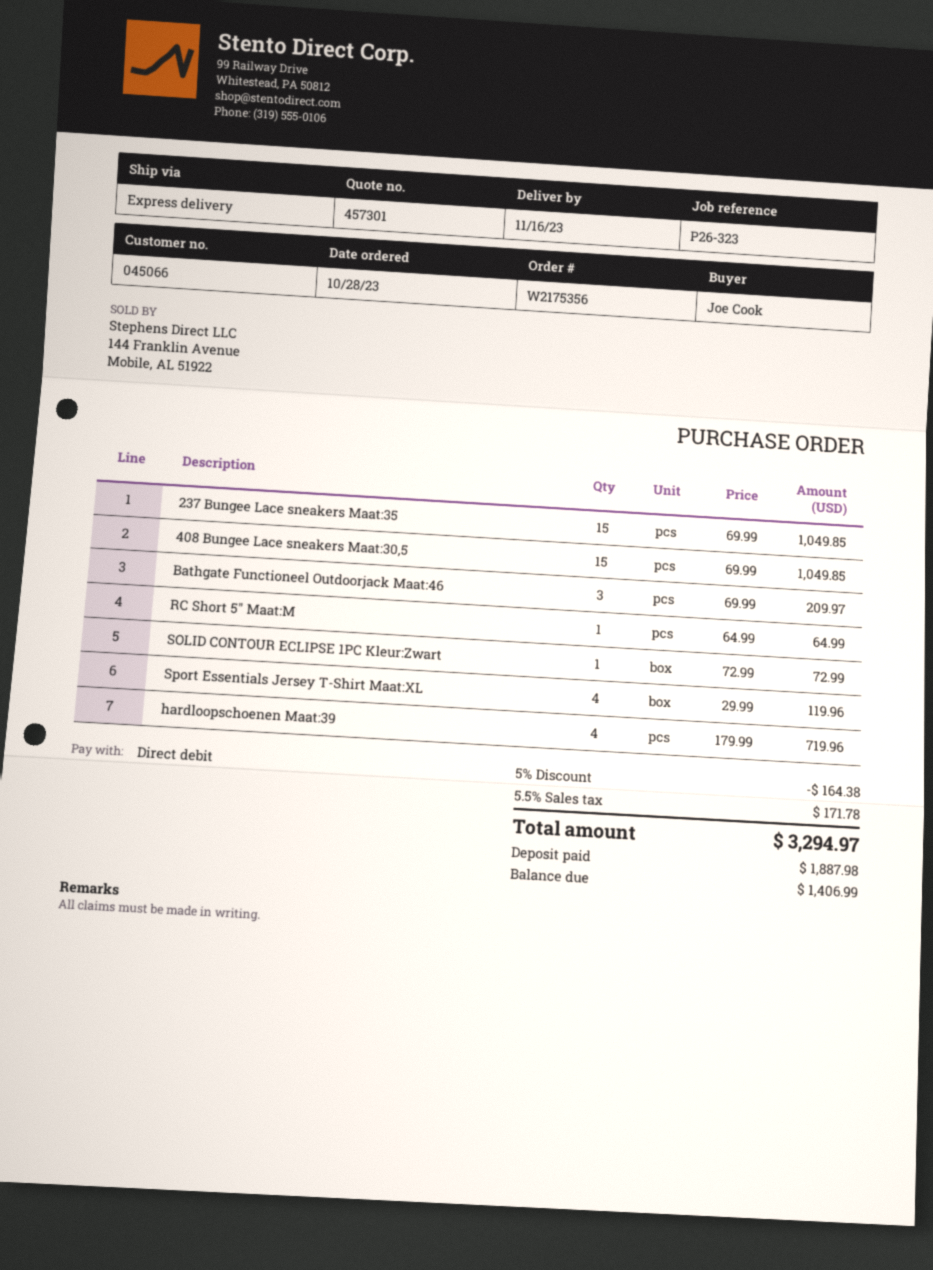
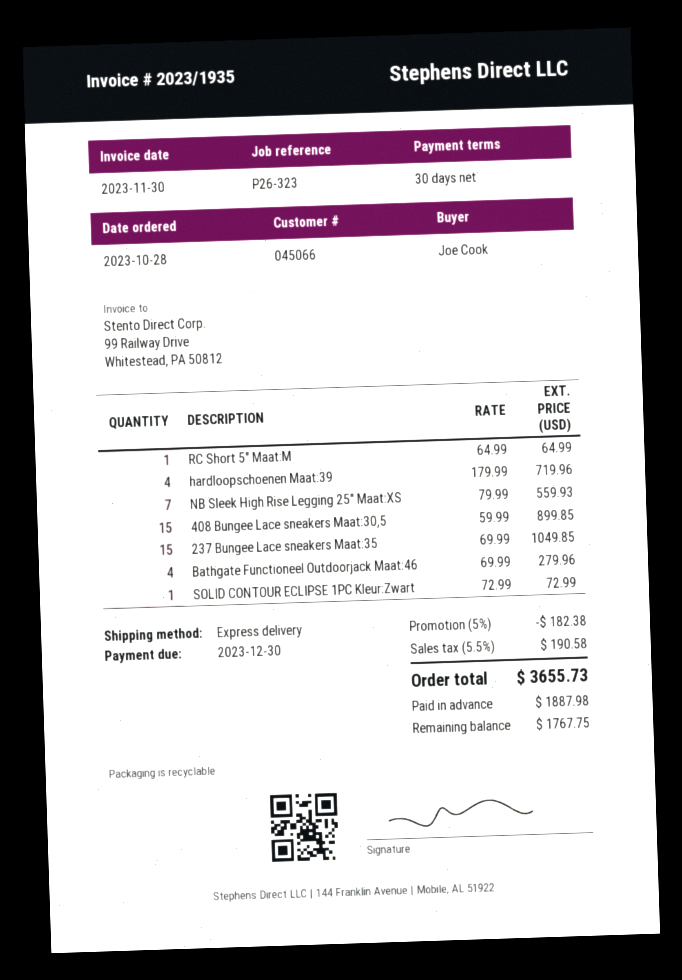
408 Bungee Lace sneakers Maat:30,5: 15 x 69.99 = 1049.85 -> 15 x 59.99 = 899.85
Bathgate Functioneel Outdoorjack Maat:46: 3 x 69.99 = 209.97 -> 4 x 69.99 = 279.96
Sport Essentials Jersey T-Shirt Maat:XL: 4 x 29.99 = 119.96 -> none
NB Sleek High Rise Legging 25" Maat:XS: none -> 7 x 79.99 = 559.93
discount: 5% = 164.38 -> 5% = 182.38
tax: 5.5% = 171.78 -> 5.5% = 190.58
total: 3294.97 -> 3655.73
balance: 1406.99 -> 1767.75

